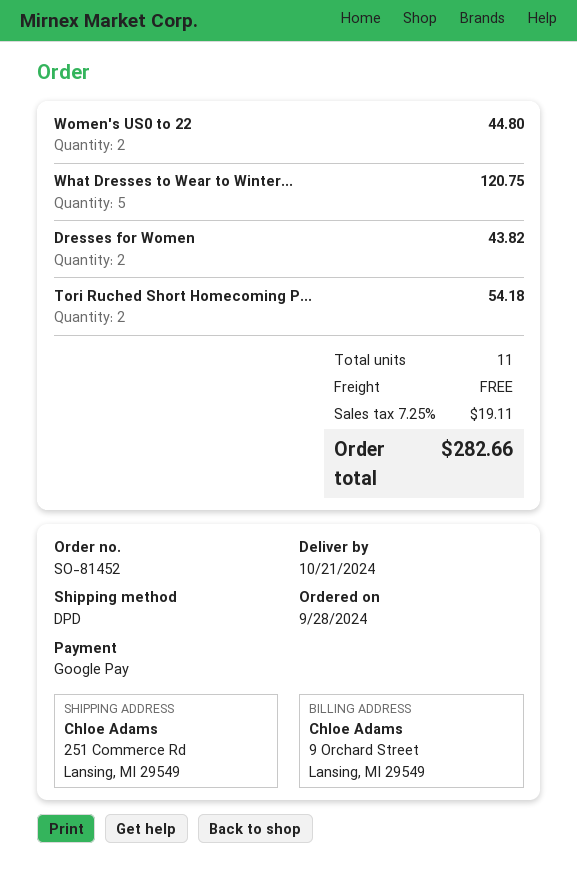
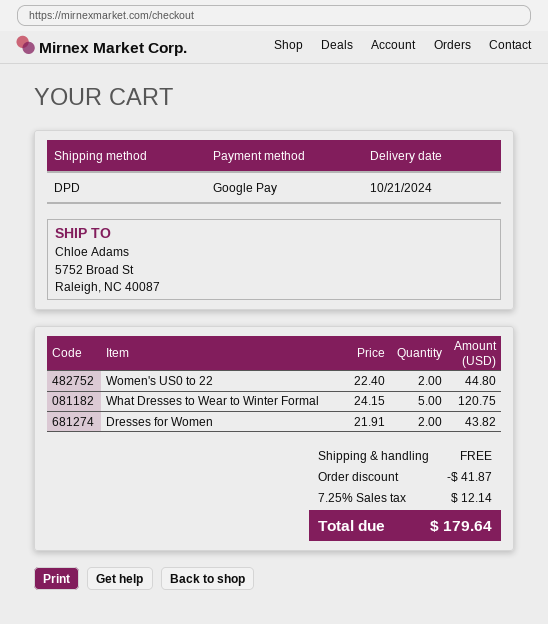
ship to: 251 Commerce Rd, Lansing, MI 29549 -> 5752 Broad St, Raleigh, NC 40087
Tori Ruched Short Homecoming P...: 2 for 54.18 -> none
discount: none -> 41.87
tax: 7.25% = 19.11 -> 7.25% = 12.14
total: 282.66 -> 179.64

